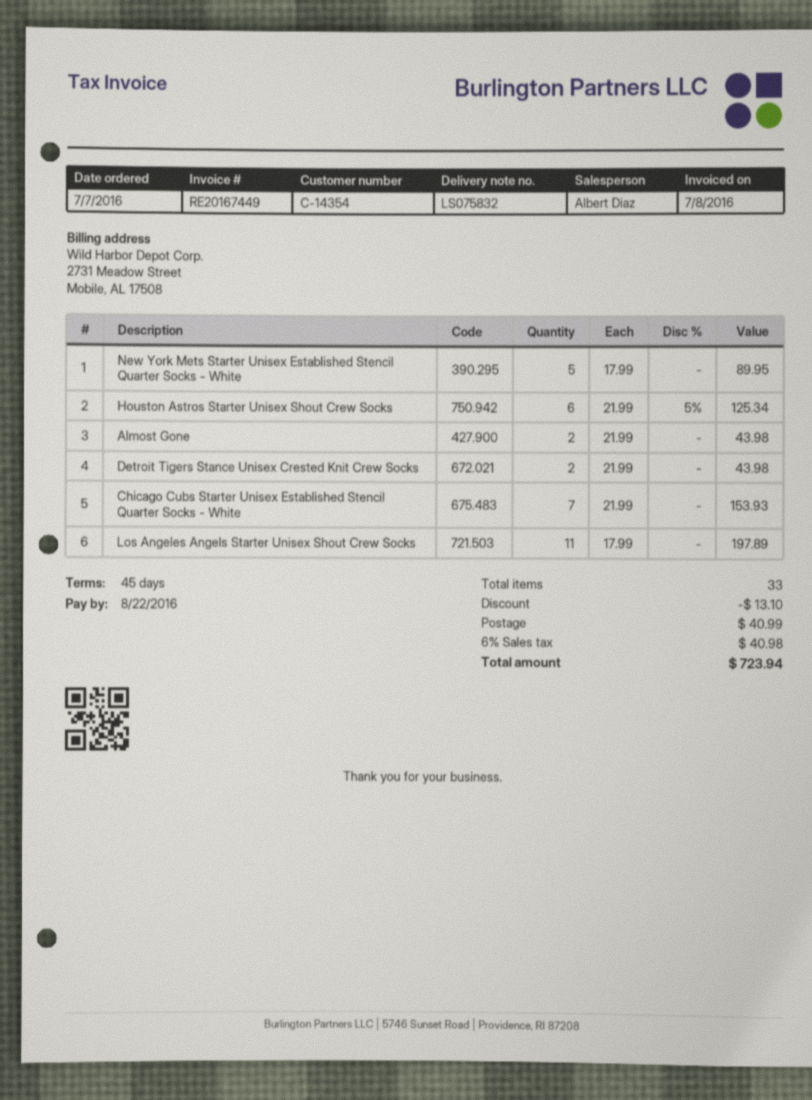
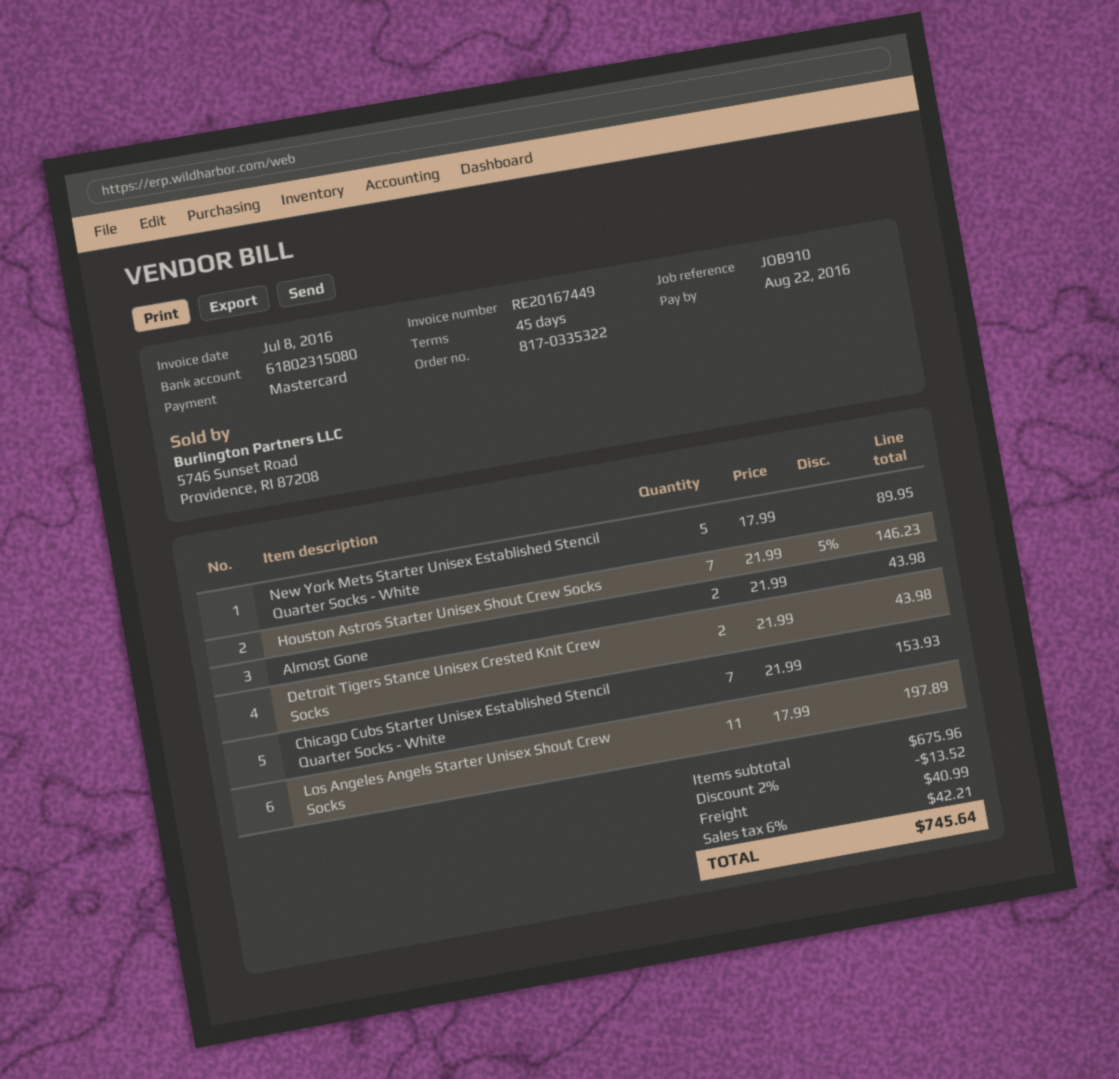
Houston Astros Starter Unisex Shout Crew Socks: 6 x 21.99 - 5% = 125.34 -> 7 x 21.99 - 5% = 146.23
discount: 13.10 -> 13.52
tax: 6% = 40.98 -> 6% = 42.21
total: 723.94 -> 745.64

